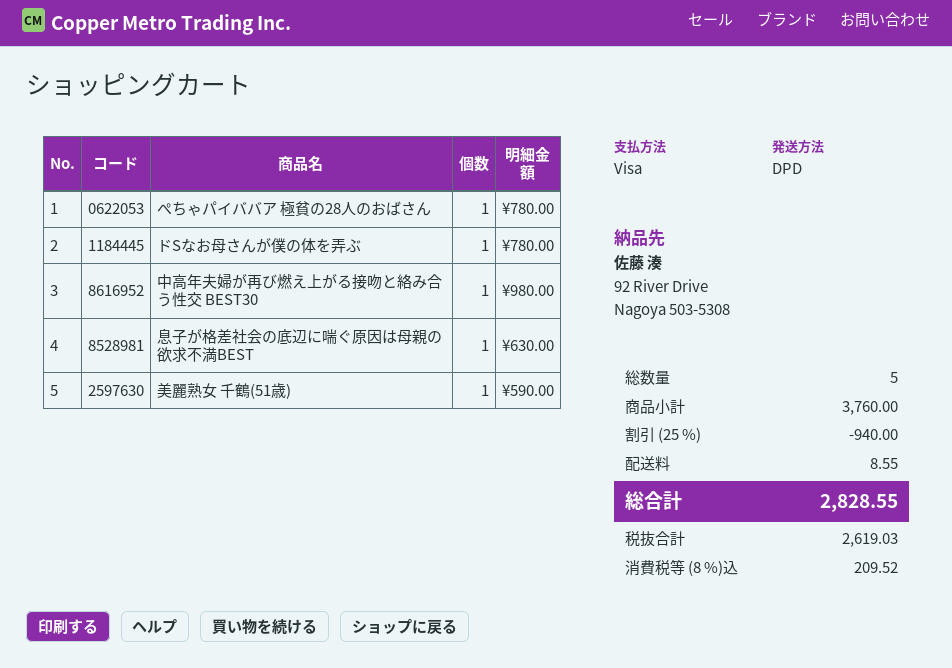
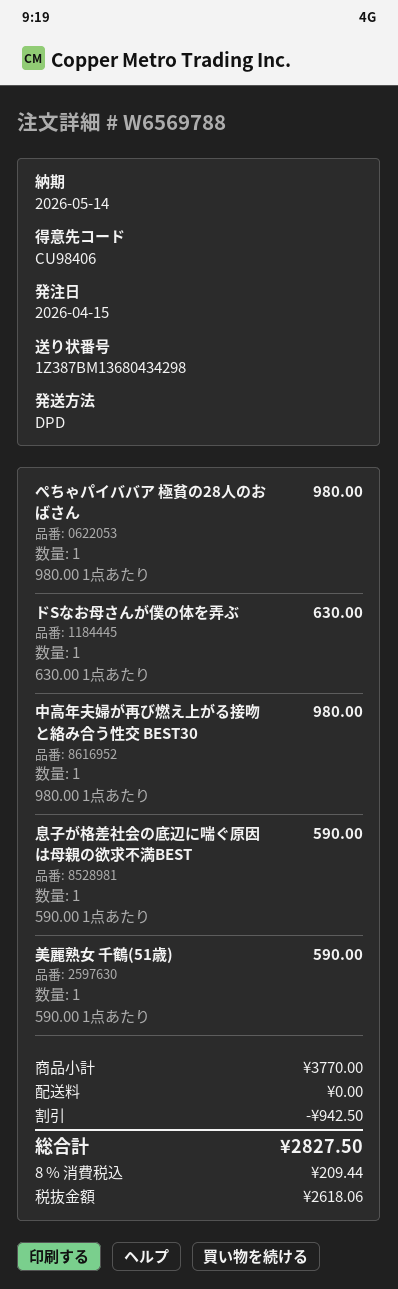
ぺちゃパイババア 極貧の28人のおばさん: 1 for 780.00 -> 1 for 980.00
ドSなお母さんが僕の体を弄ぶ: 1 for 780.00 -> 1 for 630.00
息子が格差社会の底辺に喘ぐ原因は母親の欲求不満BEST: 1 for 630.00 -> 1 for 590.00
subtotal: 3760.00 -> 3770.00
discount: 940.00 -> 942.50
shipping: 8.55 -> 0.00
net: 2619.03 -> 2618.06
tax: 8% = 209.52 -> 8% = 209.44
total: 2828.55 -> 2827.50

